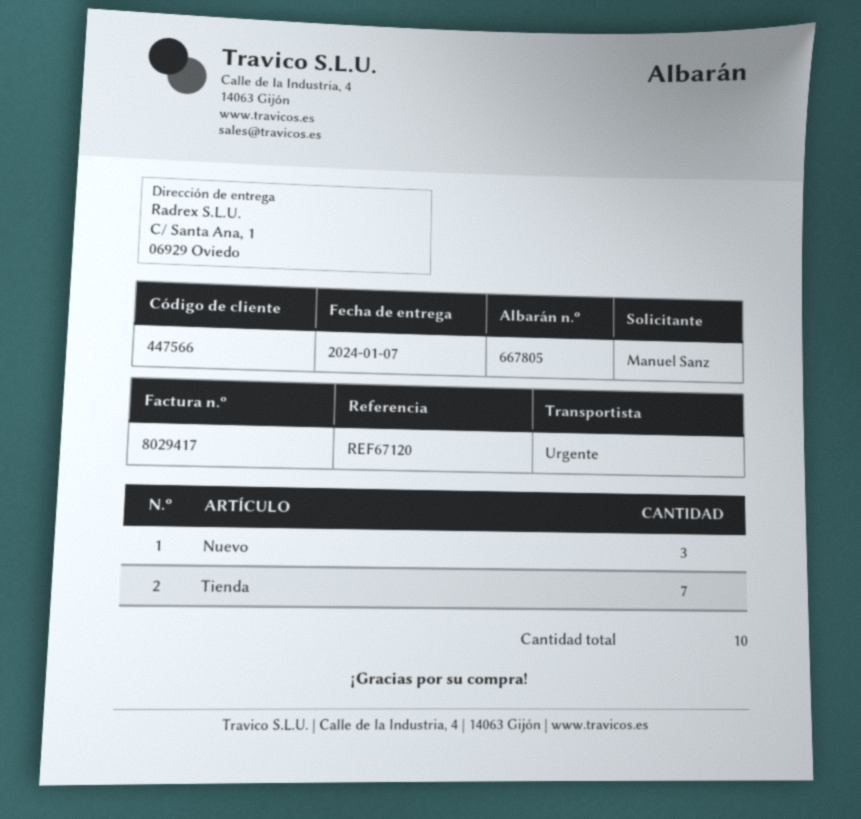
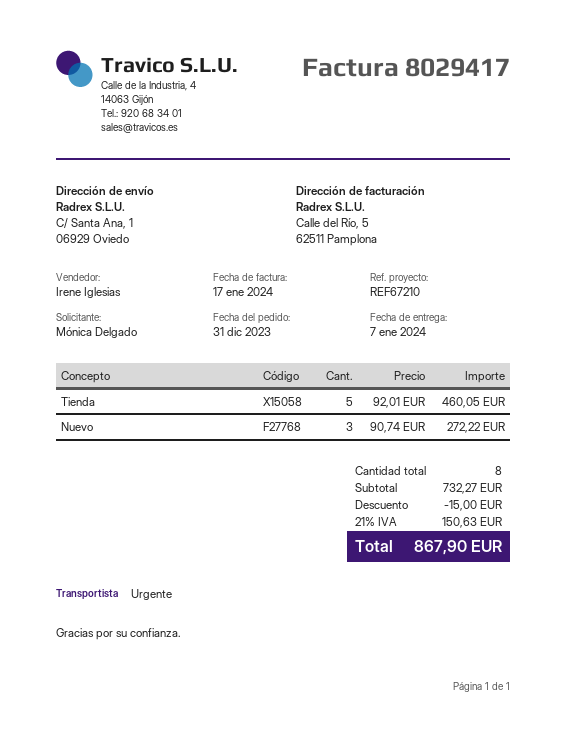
reference: REF67120 -> REF67210
ordered by: Manuel Sanz -> Mónica Delgado
Tienda: 7 -> 5
total quantity: 10 -> 8

